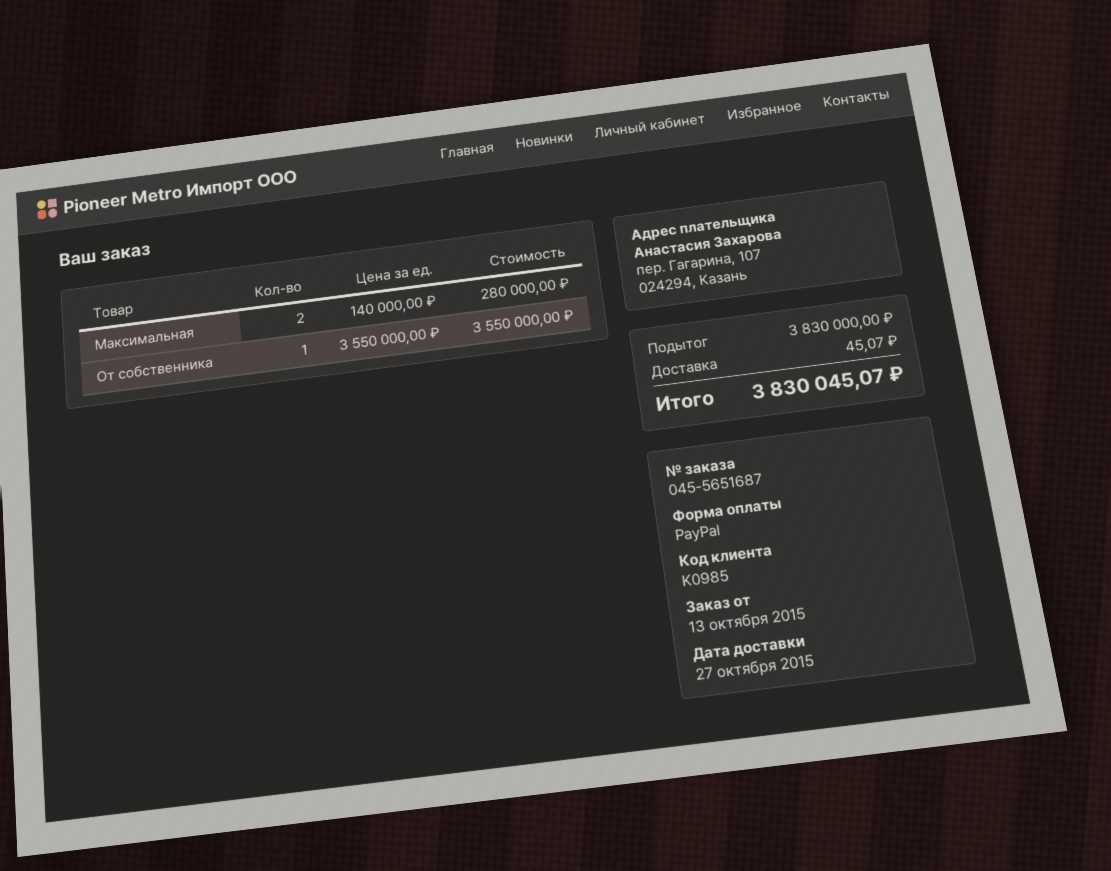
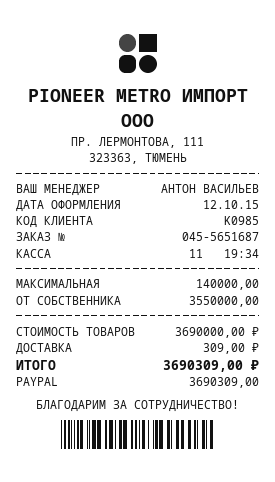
order date: 2015-10-13 -> 2015-10-12
Максимальная: 2 x 140000.00 = 280000.00 -> 1 x 140000.00 = 140000.00
subtotal: 3830000.00 -> 3690000.00
shipping: 45.07 -> 309.00
total: 3830045.07 -> 3690309.00

